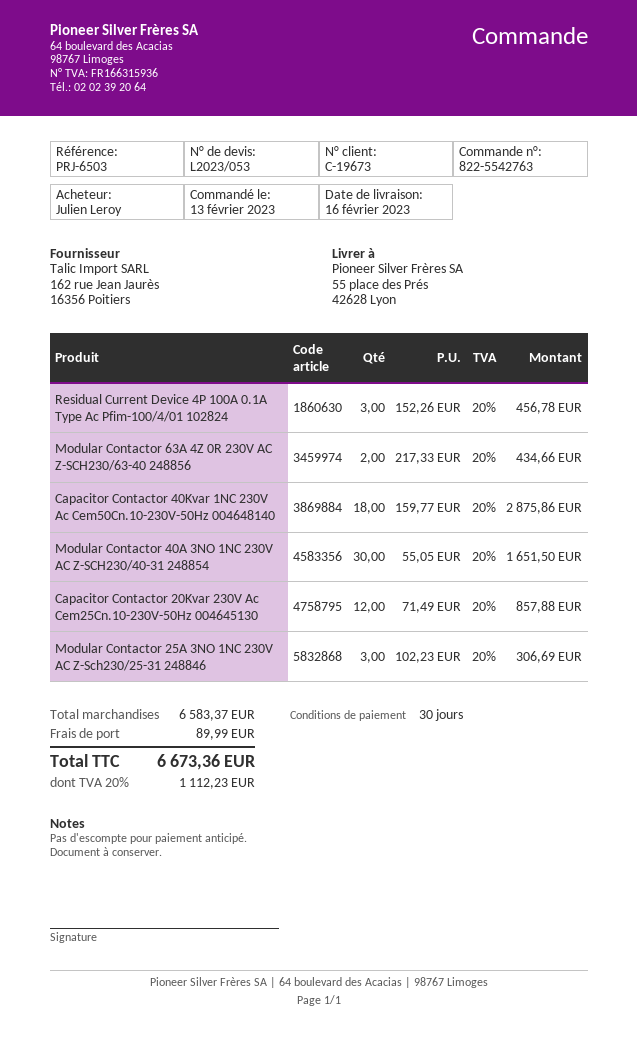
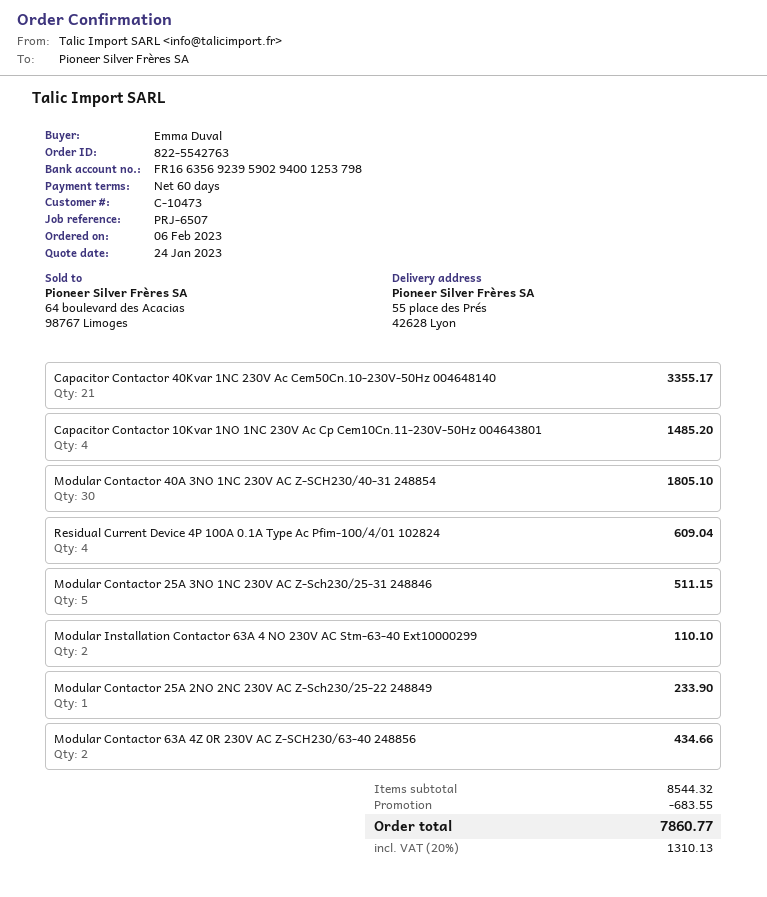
order date: 2023-02-13 -> 2023-02-06
payment terms: 30 days -> 60 days
customer number: C-19673 -> C-10473
reference: PRJ-6503 -> PRJ-6507
ordered by: Julien Leroy -> Emma Duval
Residual Current Device 4P 100A 0.1A Type Ac Pfim-100/4/01 102824: 3 for 456.78 -> 4 for 609.04
Capacitor Contactor 40Kvar 1NC 230V Ac Cem50Cn.10-230V-50Hz 004648140: 18 for 2875.86 -> 21 for 3355.17
Modular Contactor 40A 3NO 1NC 230V AC Z-SCH230/40-31 248854: 30 for 1651.50 -> 30 for 1805.10
Capacitor Contactor 20Kvar 230V Ac Cem25Cn.10-230V-50Hz 004645130: 12 for 857.88 -> none
Modular Contactor 25A 3NO 1NC 230V AC Z-Sch230/25-31 248846: 3 for 306.69 -> 5 for 511.15
Capacitor Contactor 10Kvar 1NO 1NC 230V Ac Cp Cem10Cn.11-230V-50Hz 004643801: none -> 4 for 1485.20
Modular Installation Contactor 63A 4 NO 230V AC Stm-63-40 Ext10000299: none -> 2 for 110.10
Modular Contactor 25A 2NO 2NC 230V AC Z-Sch230/25-22 248849: none -> 1 for 233.90
subtotal: 6583.37 -> 8544.32
discount: none -> 683.55
shipping: 89.99 -> none
tax: 20% = 1112.23 -> 20% = 1310.13
total: 6673.36 -> 7860.77

